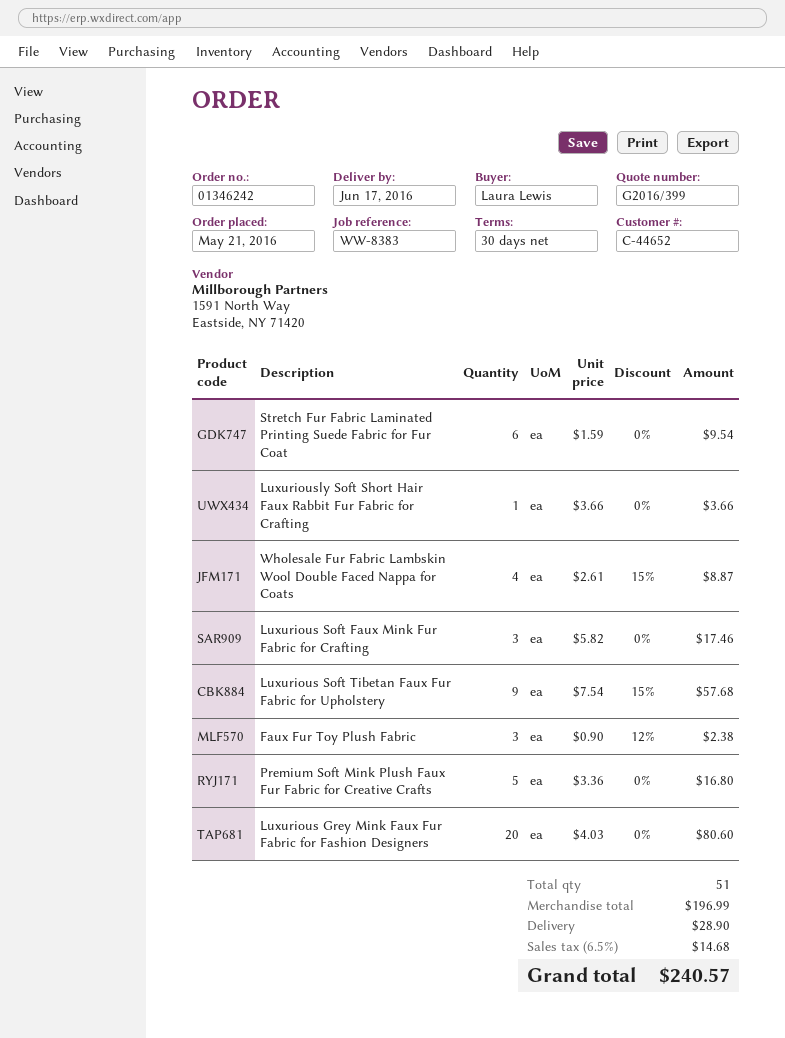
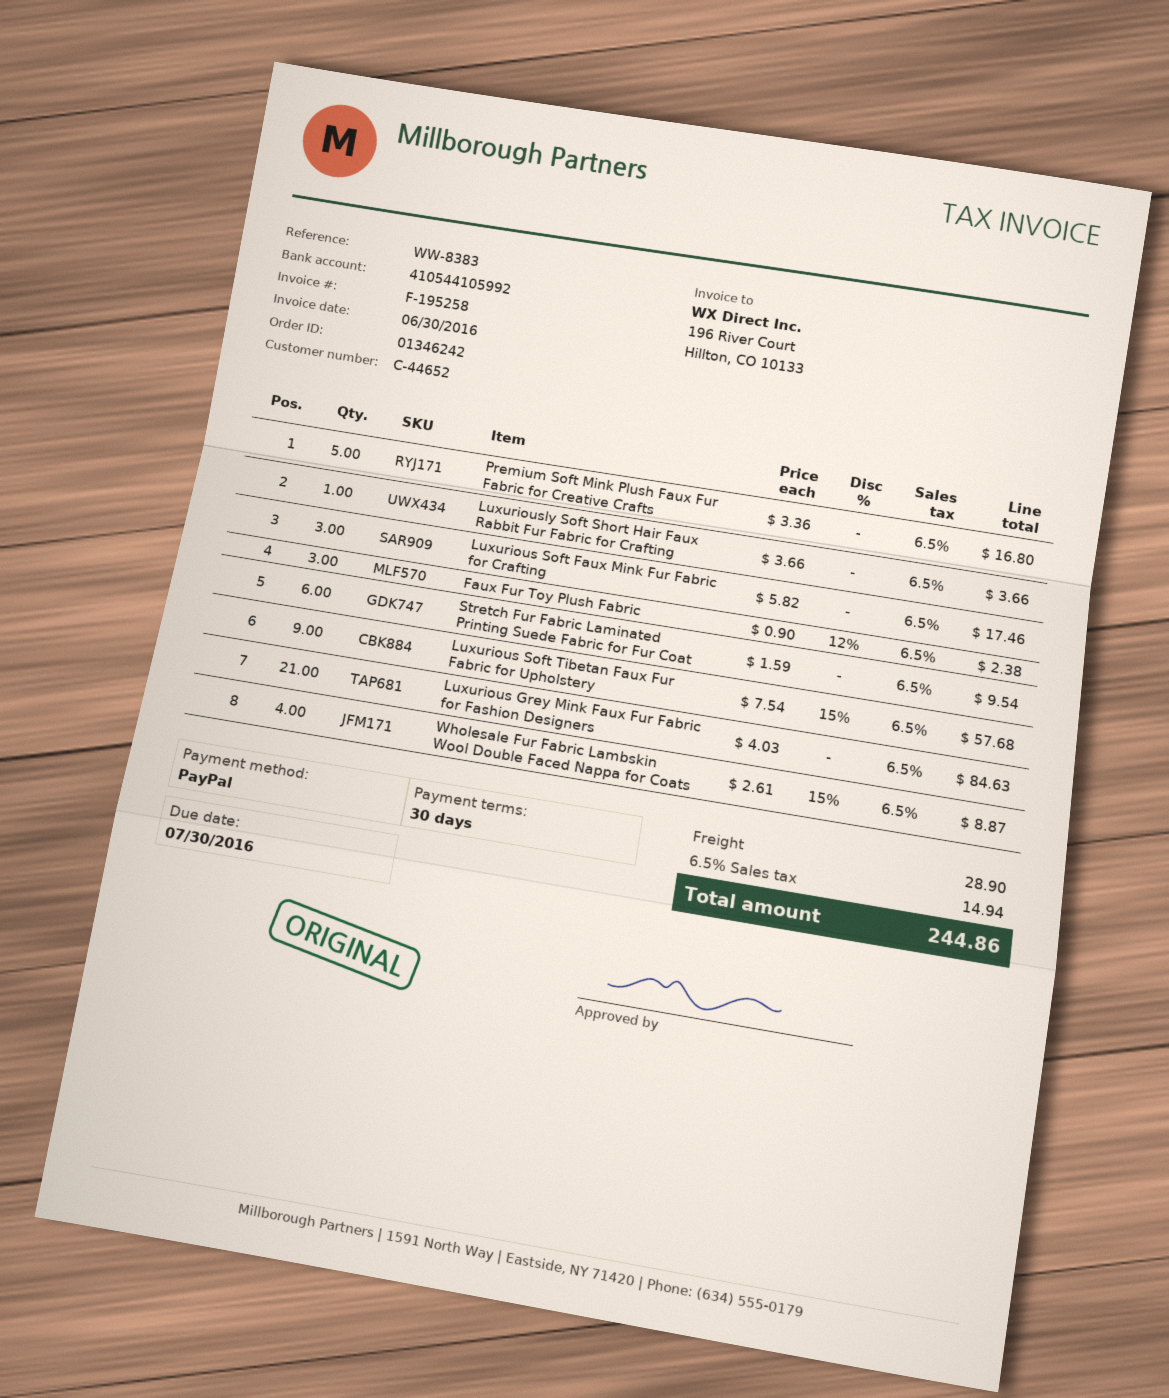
Luxurious Grey Mink Faux Fur Fabric for Fashion Designers: 20 x 4.03 = 80.60 -> 21 x 4.03 = 84.63
tax: 6.5% = 14.68 -> 6.5% = 14.94
total: 240.57 -> 244.86

